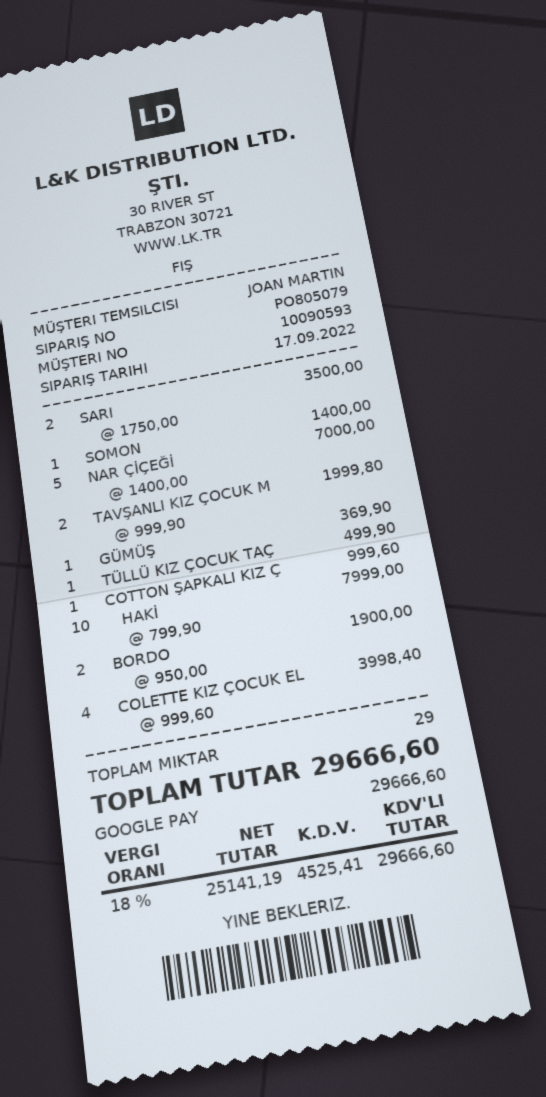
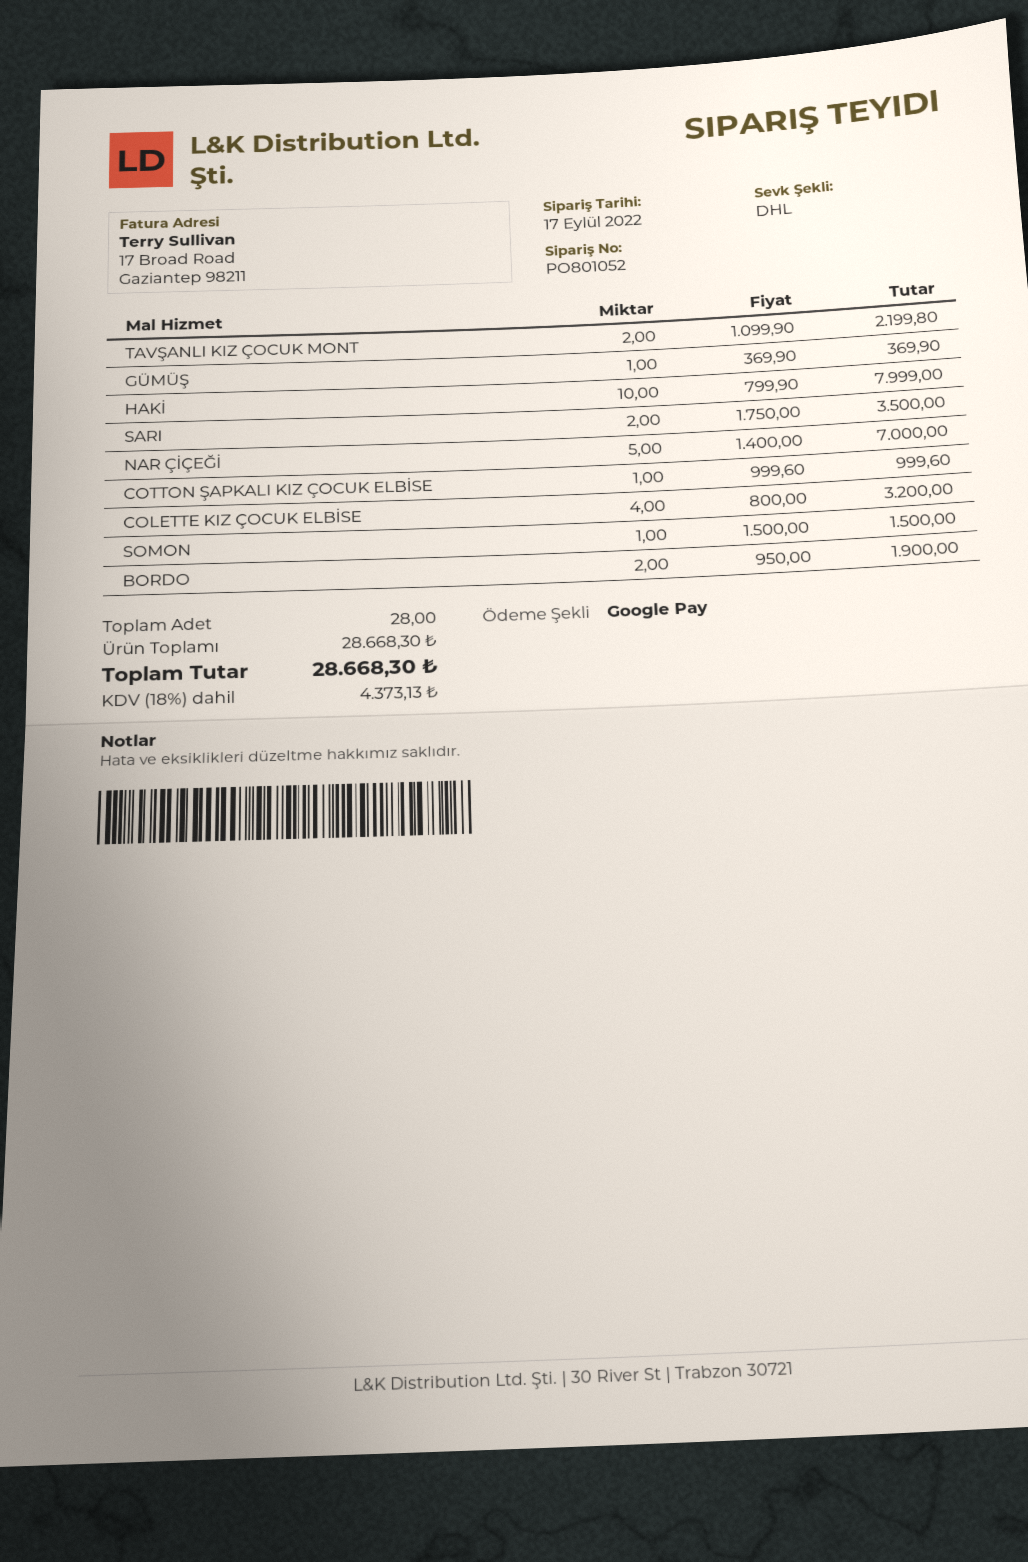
order number: PO805079 -> PO801052
SOMON: 1 x 1400.00 = 1400.00 -> 1 x 1500.00 = 1500.00
TAVŞANLI KIZ ÇOCUK M: 2 x 999.90 = 1999.80 -> 2 x 1099.90 = 2199.80
TÜLLÜ KIZ ÇOCUK TAÇ: 1 x 499.90 = 499.90 -> none
COLETTE KIZ ÇOCUK EL: 4 x 999.60 = 3998.40 -> 4 x 800.00 = 3200.00
total quantity: 29 -> 28
tax: 18% = 4525.41 -> 18% = 4373.13
total: 29666.60 -> 28668.30

